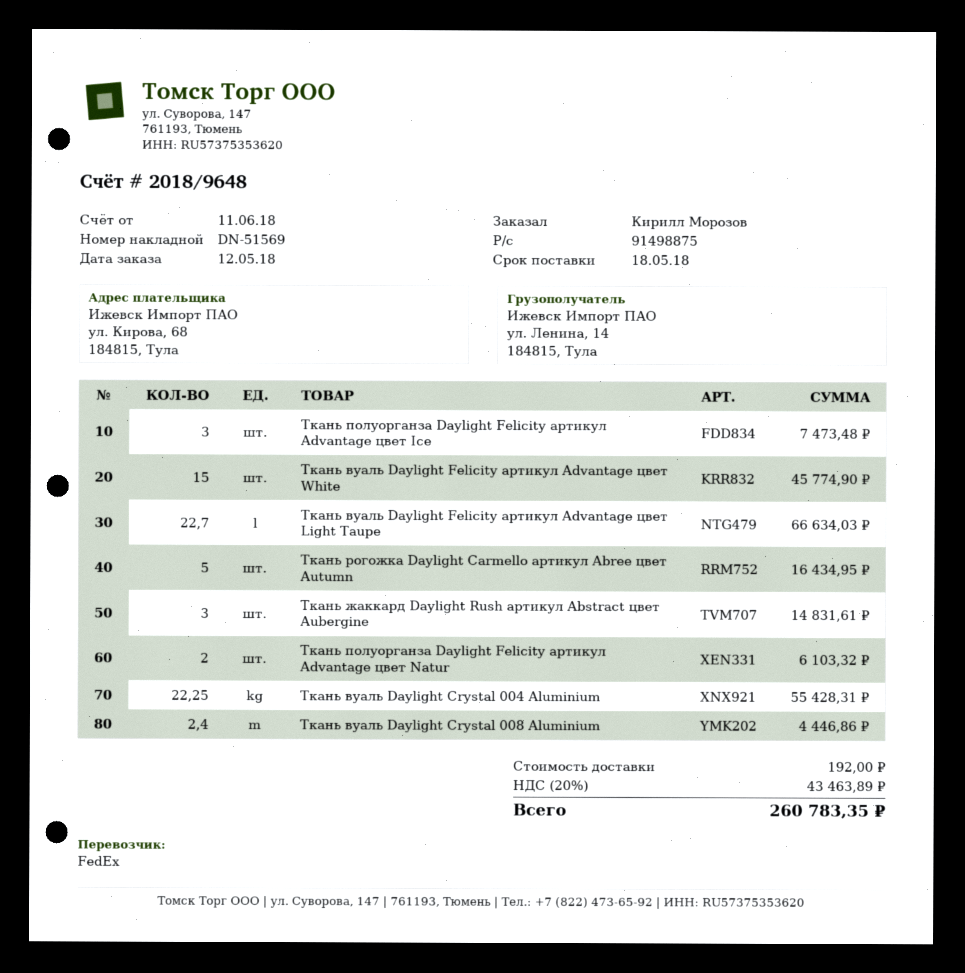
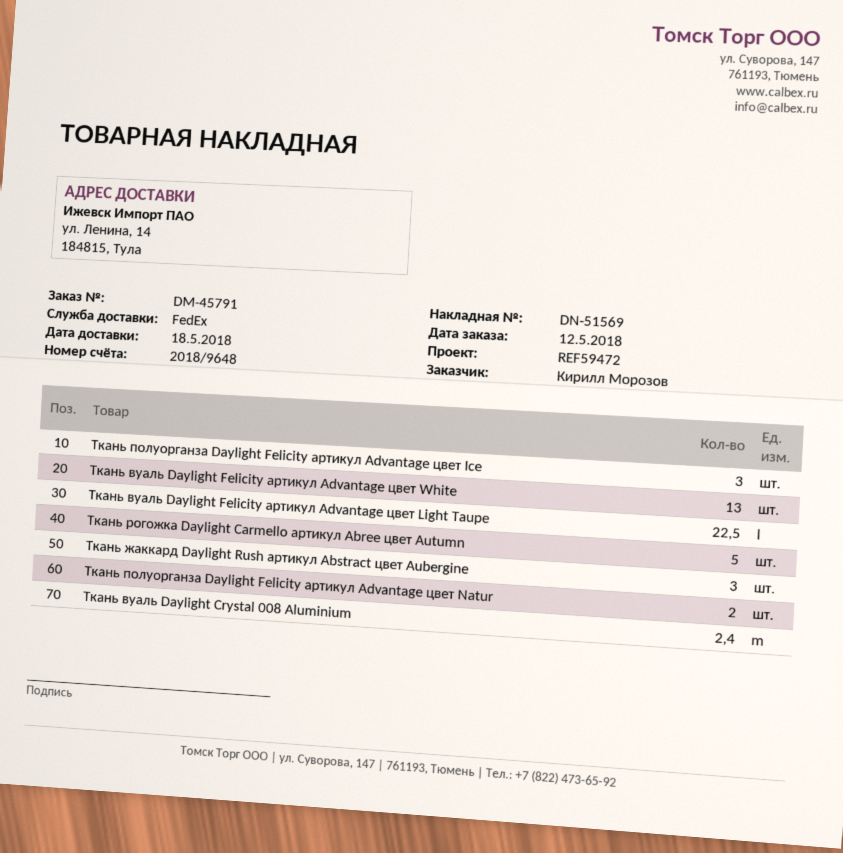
Ткань вуаль Daylight Felicity артикул Advantage цвет White: 15 -> 13
Ткань вуаль Daylight Felicity артикул Advantage цвет Light Taupe: 22.7 -> 22.5
Ткань вуаль Daylight Crystal 004 Aluminium: 22.25 -> none

